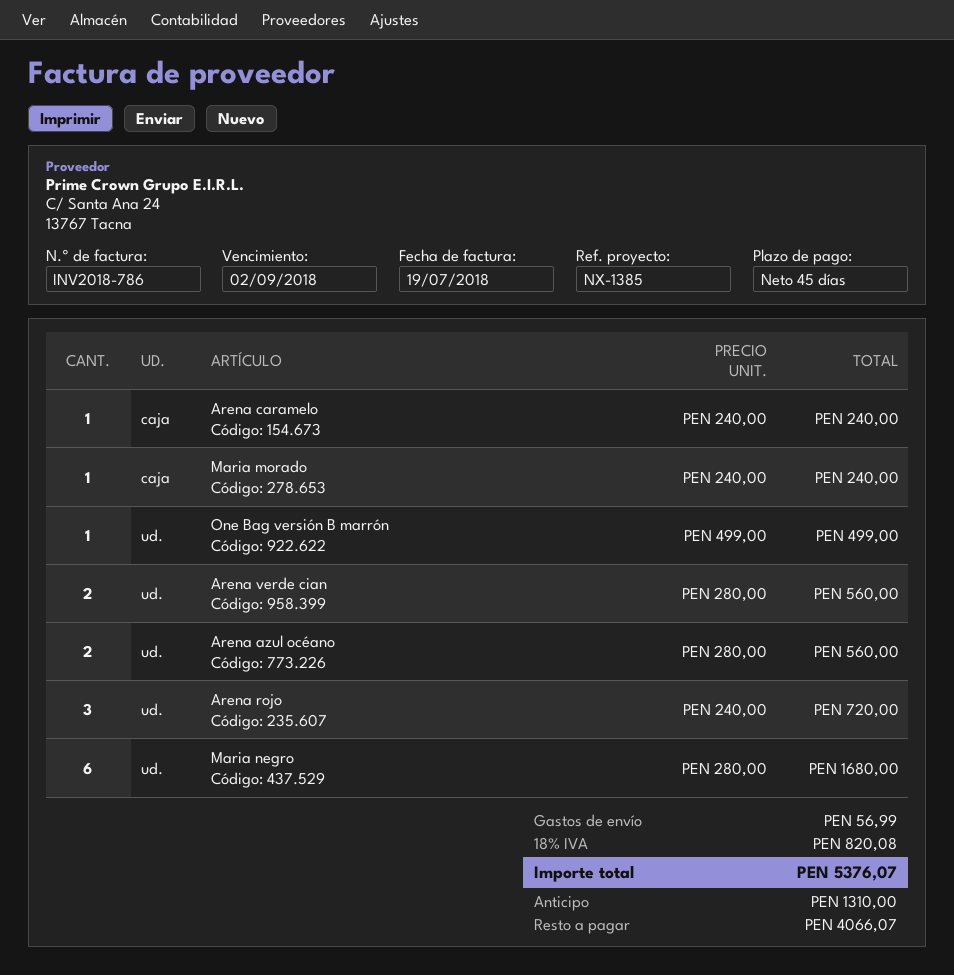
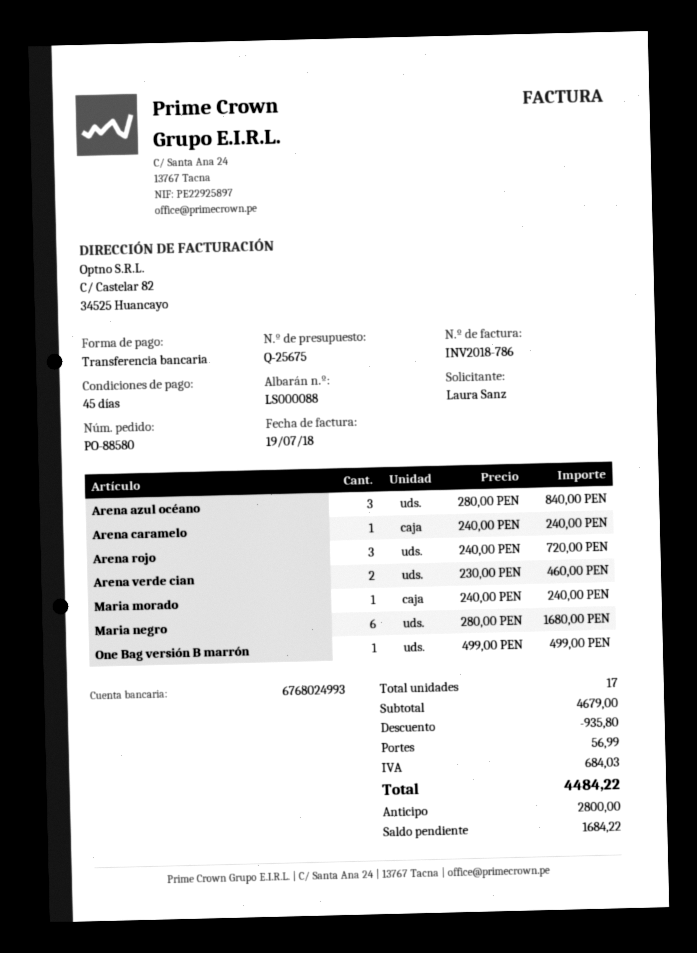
Arena verde cian: 2 x 280.00 = 560.00 -> 2 x 230.00 = 460.00
Arena azul océano: 2 x 280.00 = 560.00 -> 3 x 280.00 = 840.00
discount: none -> 935.80
tax: 820.08 -> 684.03
total: 5376.07 -> 4484.22
deposit: 1310.00 -> 2800.00
balance: 4066.07 -> 1684.22

